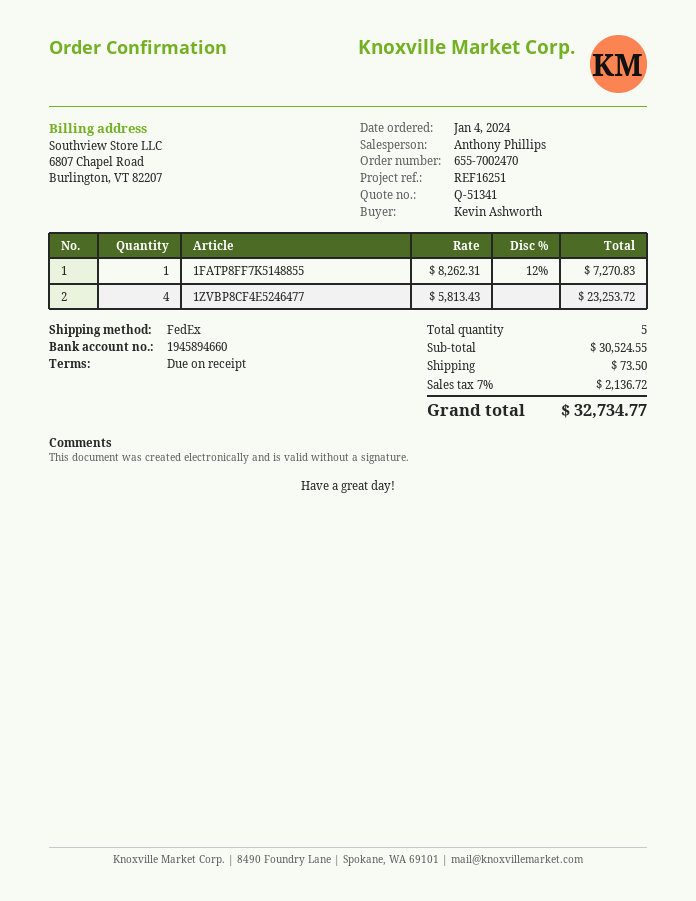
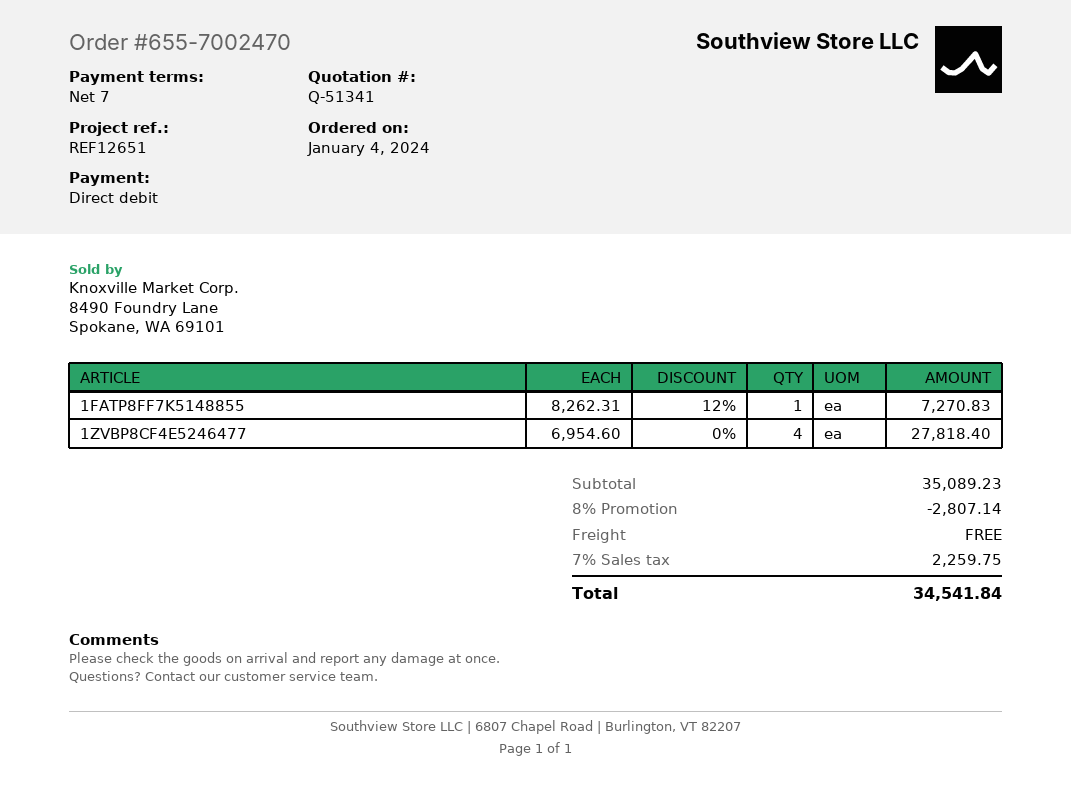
payment terms: on receipt -> 7 days
reference: REF16251 -> REF12651
1ZVBP8CF4E5246477: 4 x 5813.43 = 23253.72 -> 4 x 6954.60 = 27818.40
subtotal: 30524.55 -> 35089.23
discount: none -> 8% = 2807.14
shipping: 73.50 -> 0.00
tax: 7% = 2136.72 -> 7% = 2259.75
total: 32734.77 -> 34541.84

